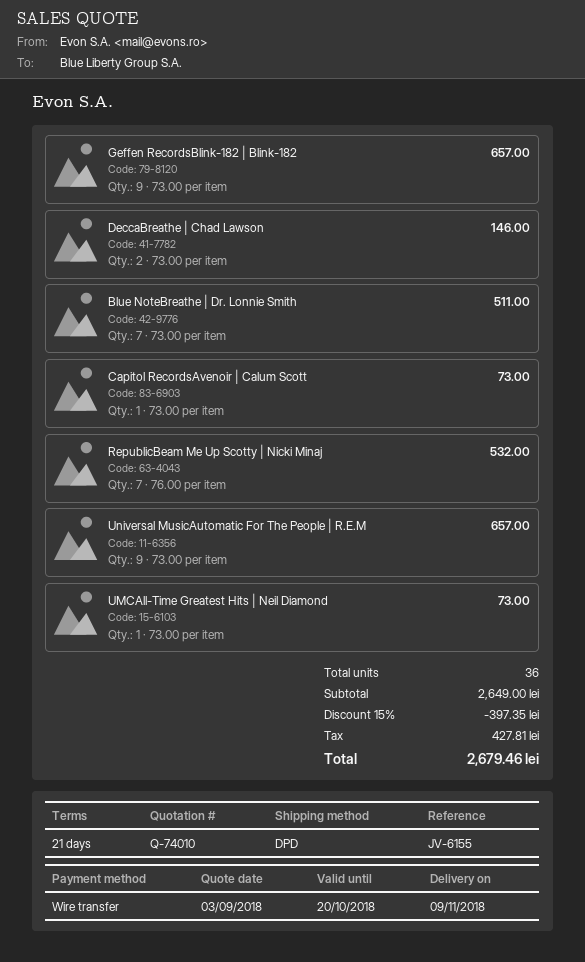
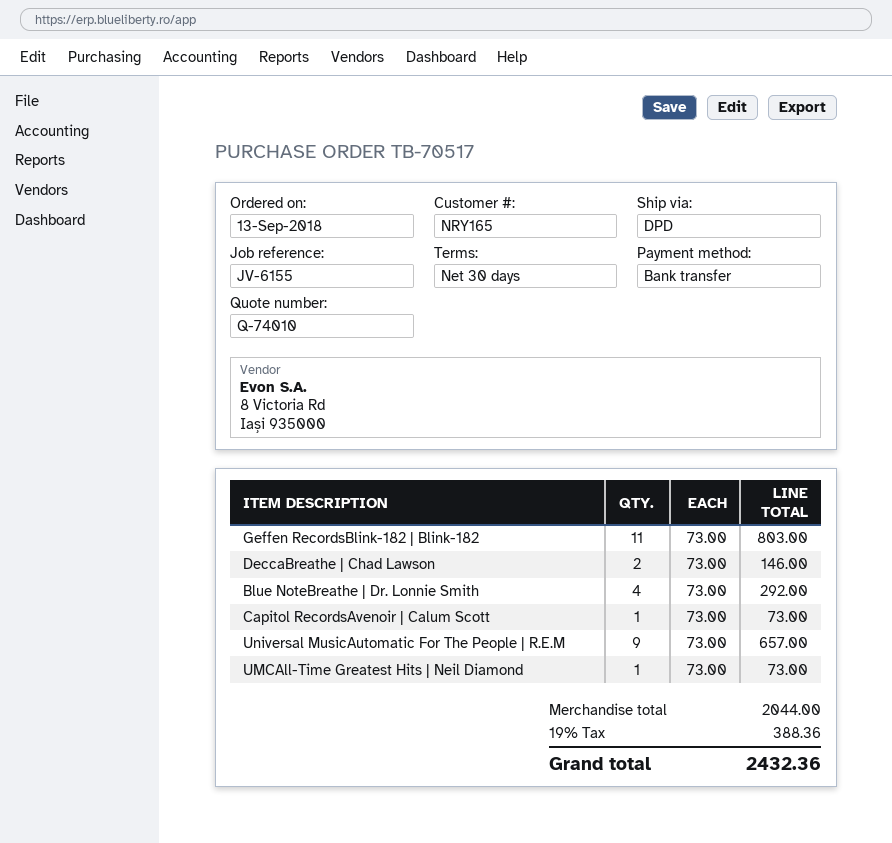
payment terms: 21 days -> 30 days
Geffen RecordsBlink-182 | Blink-182: 9 x 73.00 = 657.00 -> 11 x 73.00 = 803.00
Blue NoteBreathe | Dr. Lonnie Smith: 7 x 73.00 = 511.00 -> 4 x 73.00 = 292.00
RepublicBeam Me Up Scotty | Nicki Minaj: 7 x 76.00 = 532.00 -> none
subtotal: 2649.00 -> 2044.00
discount: 15% = 397.35 -> none
tax: 427.81 -> 388.36
total: 2679.46 -> 2432.36

